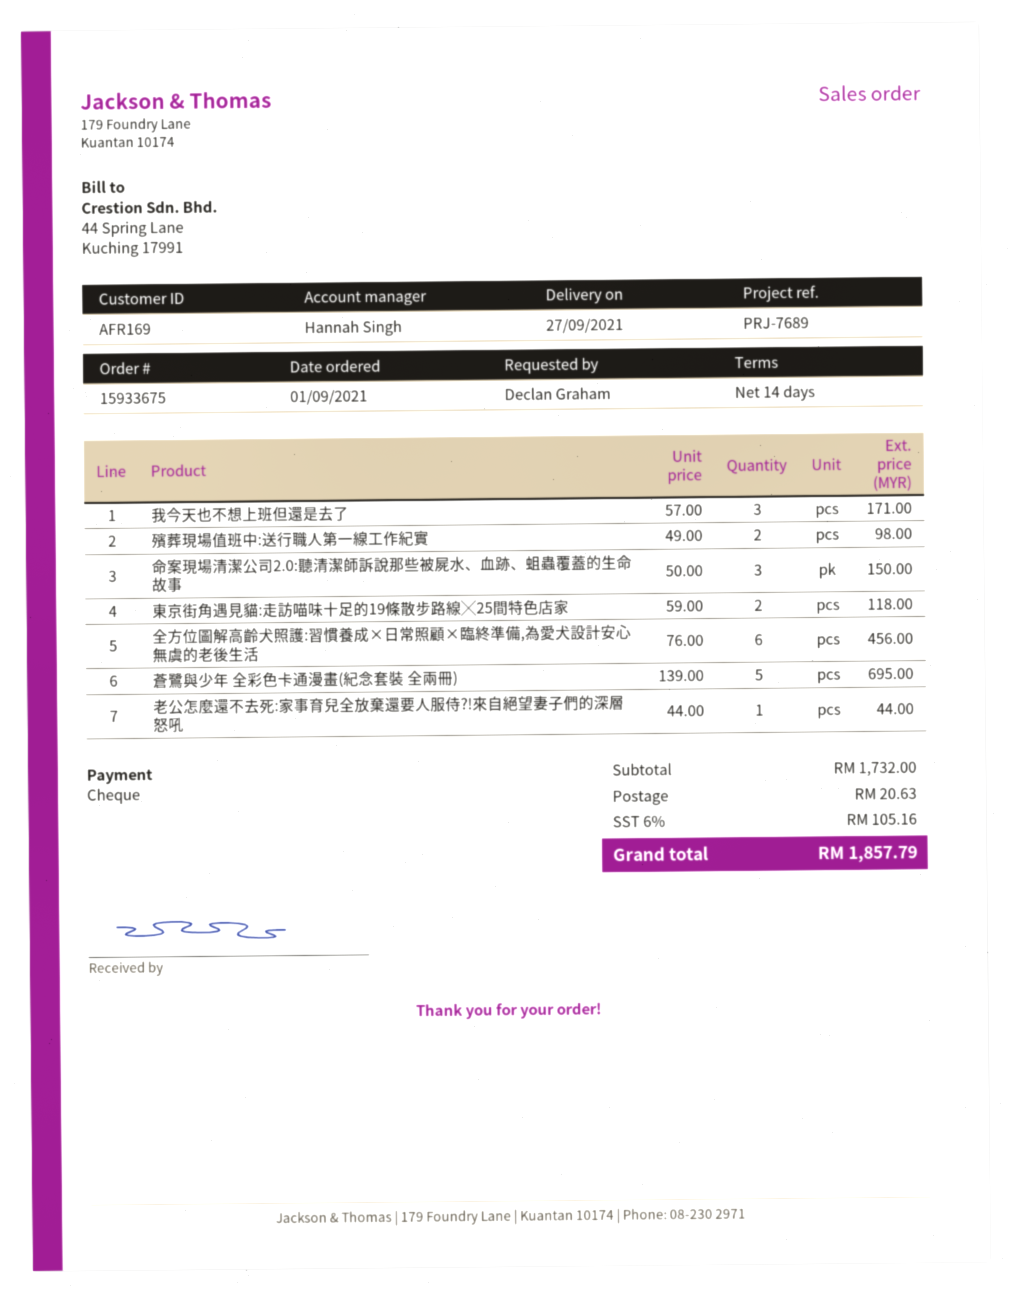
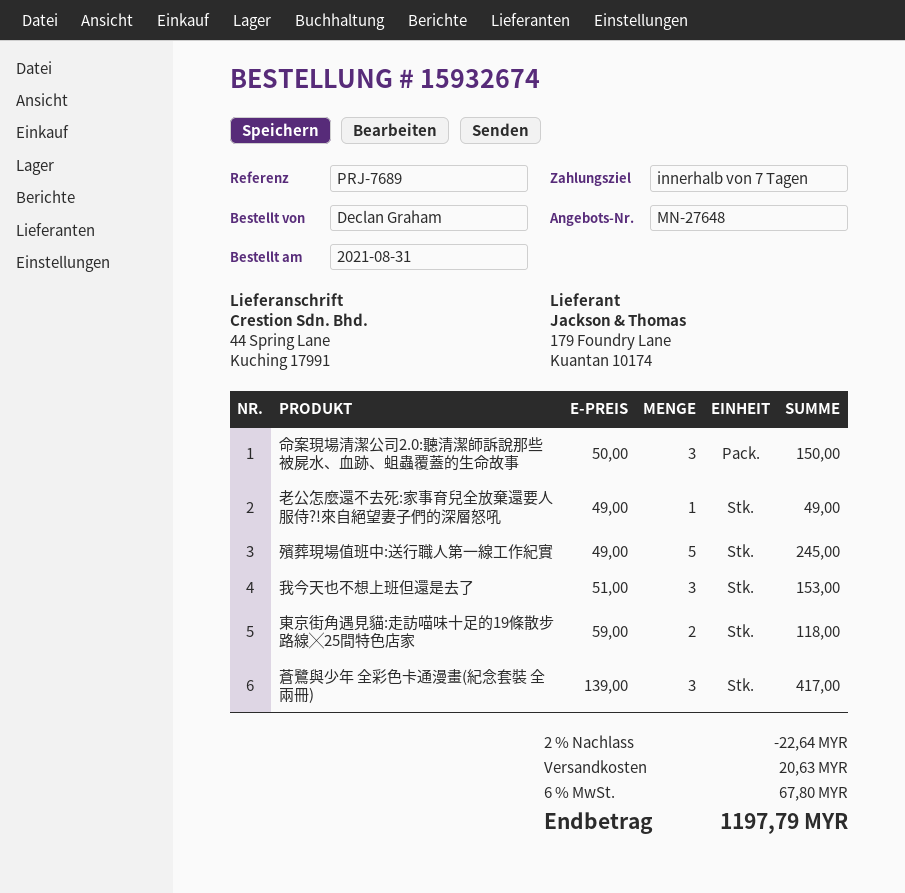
order number: 15933675 -> 15932674
order date: 2021-09-01 -> 2021-08-31
payment terms: 14 days -> 7 days
我今天也不想上班但還是去了: 3 x 57.00 = 171.00 -> 3 x 51.00 = 153.00
殯葬現場值班中:送行職人第一線工作紀實: 2 x 49.00 = 98.00 -> 5 x 49.00 = 245.00
全方位圖解高齡犬照護:習慣養成×日常照顧×臨終準備,為愛犬設計安心無虞的老後生活: 6 x 76.00 = 456.00 -> none
蒼鷺與少年 全彩色卡通漫畫(紀念套裝 全兩冊): 5 x 139.00 = 695.00 -> 3 x 139.00 = 417.00
老公怎麼還不去死:家事育兒全放棄還要人服侍?!來自絕望妻子們的深層怒吼: 1 x 44.00 = 44.00 -> 1 x 49.00 = 49.00
discount: none -> 2% = 22.64
tax: 6% = 105.16 -> 6% = 67.80
total: 1857.79 -> 1197.79

